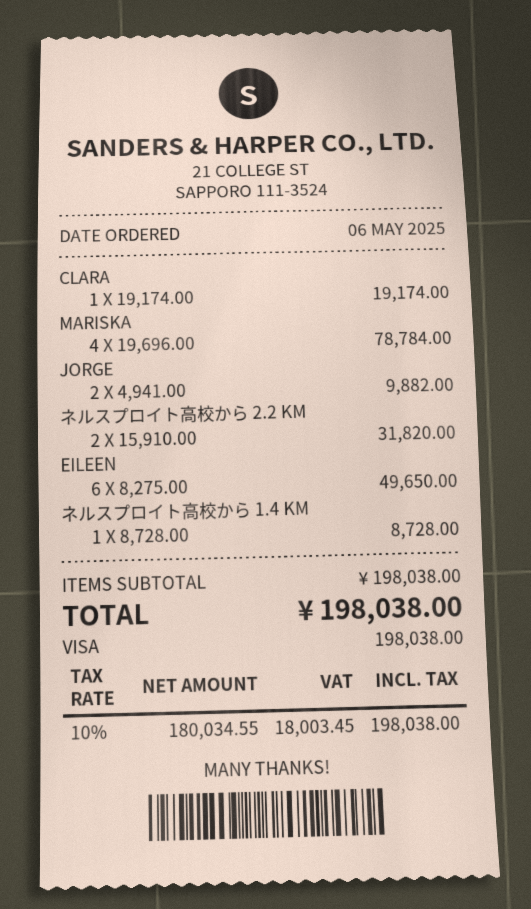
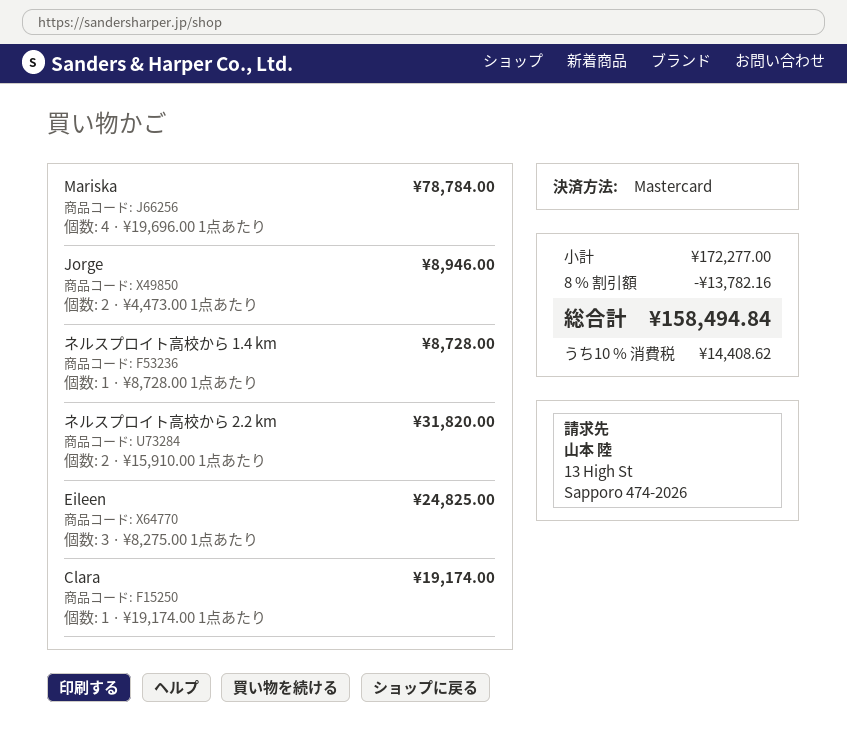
payment method: Visa -> Mastercard
JORGE: 2 x 4941.00 = 9882.00 -> 2 x 4473.00 = 8946.00
EILEEN: 6 x 8275.00 = 49650.00 -> 3 x 8275.00 = 24825.00
subtotal: 198038.00 -> 172277.00
discount: none -> 8% = 13782.16
tax: 10% = 18003.45 -> 10% = 14408.62
total: 198038.00 -> 158494.84

